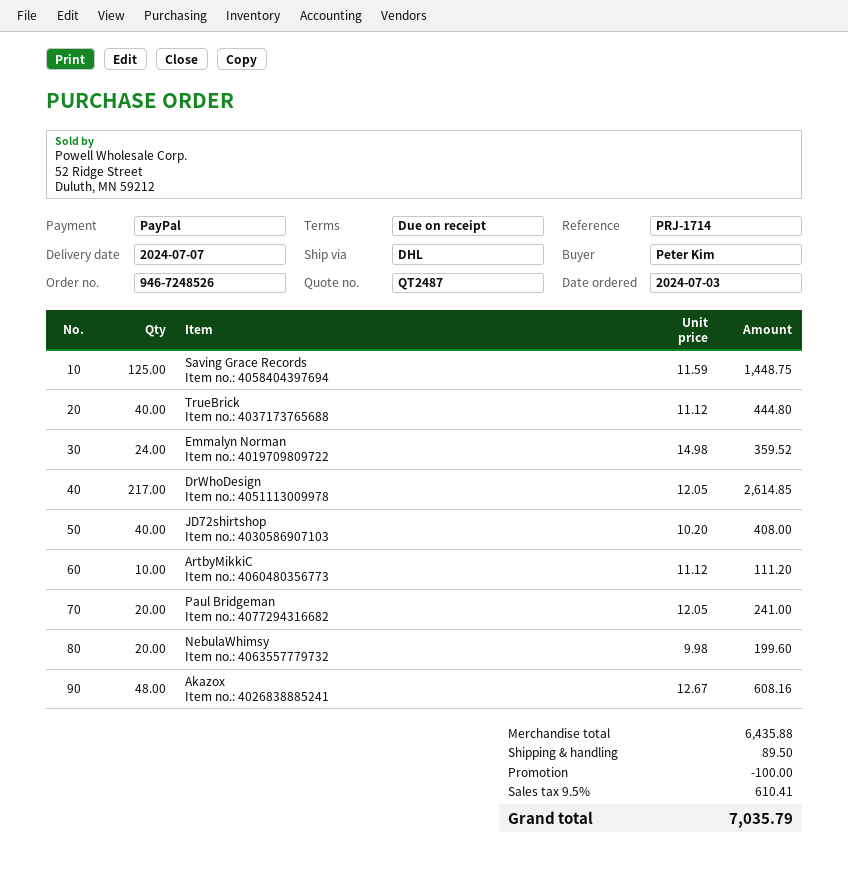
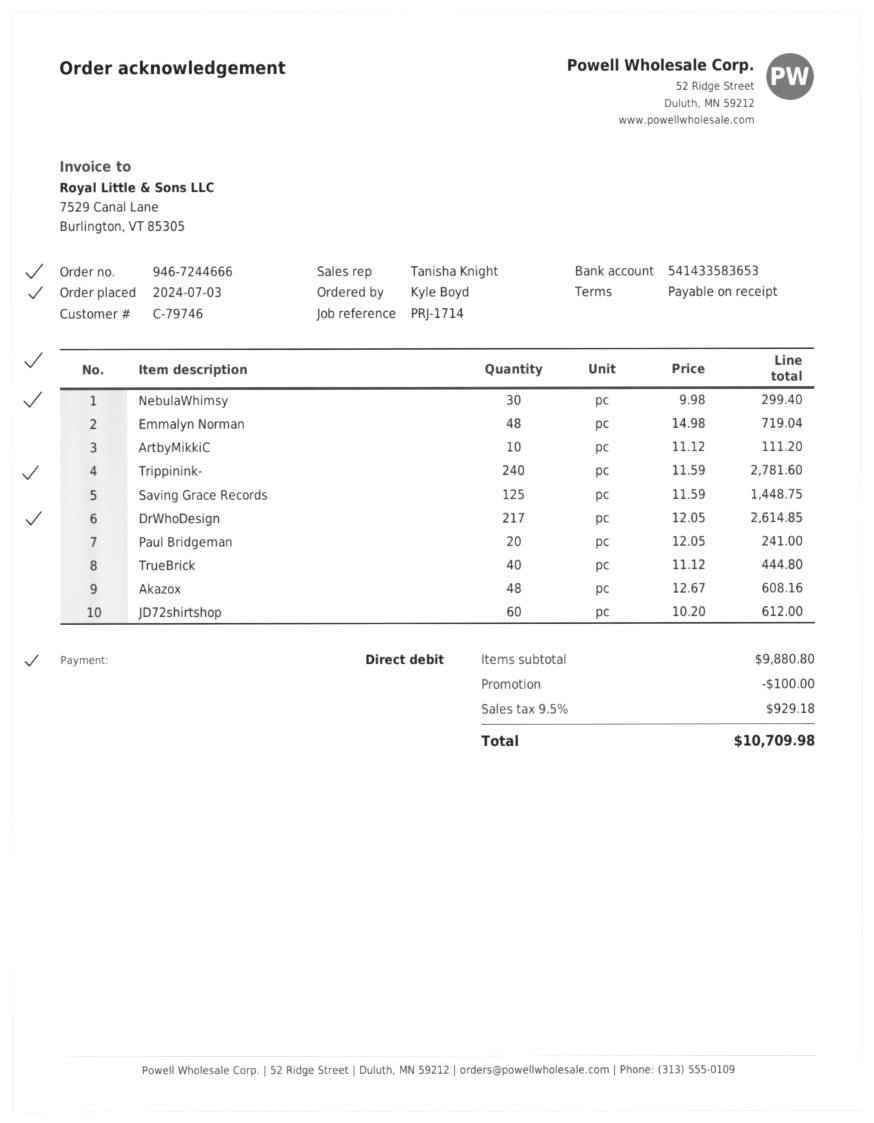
order number: 946-7248526 -> 946-7244666
ordered by: Peter Kim -> Kyle Boyd
payment method: PayPal -> direct debit
Emmalyn Norman: 24 x 14.98 = 359.52 -> 48 x 14.98 = 719.04
JD72shirtshop: 40 x 10.20 = 408.00 -> 60 x 10.20 = 612.00
NebulaWhimsy: 20 x 9.98 = 199.60 -> 30 x 9.98 = 299.40
Trippinink-: none -> 240 x 11.59 = 2781.60
subtotal: 6435.88 -> 9880.80
shipping: 89.50 -> none
tax: 9.5% = 610.41 -> 9.5% = 929.18
total: 7035.79 -> 10709.98

